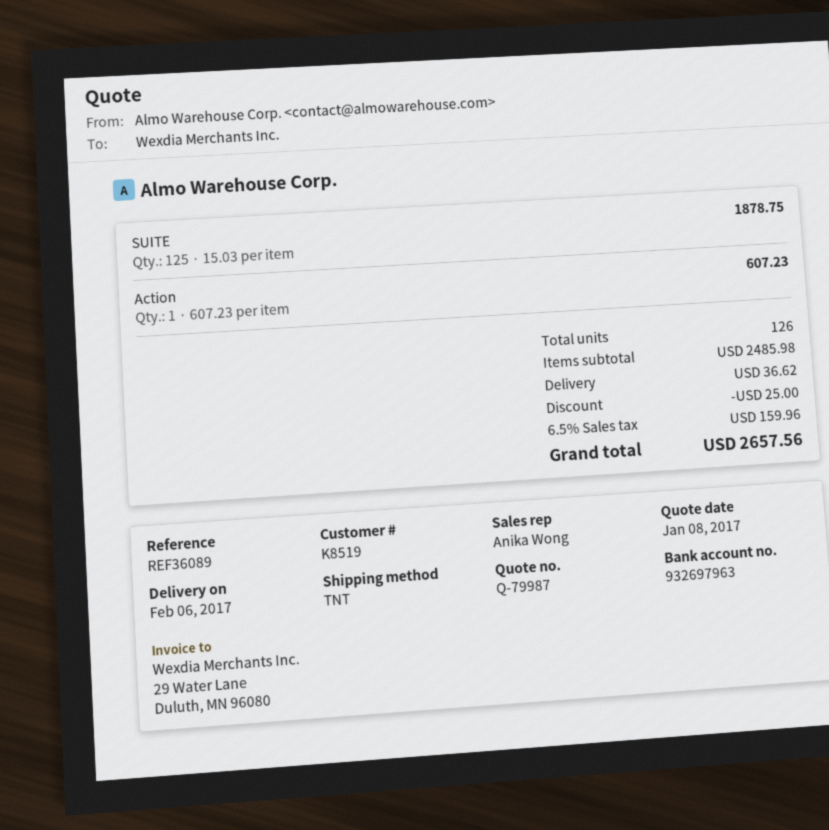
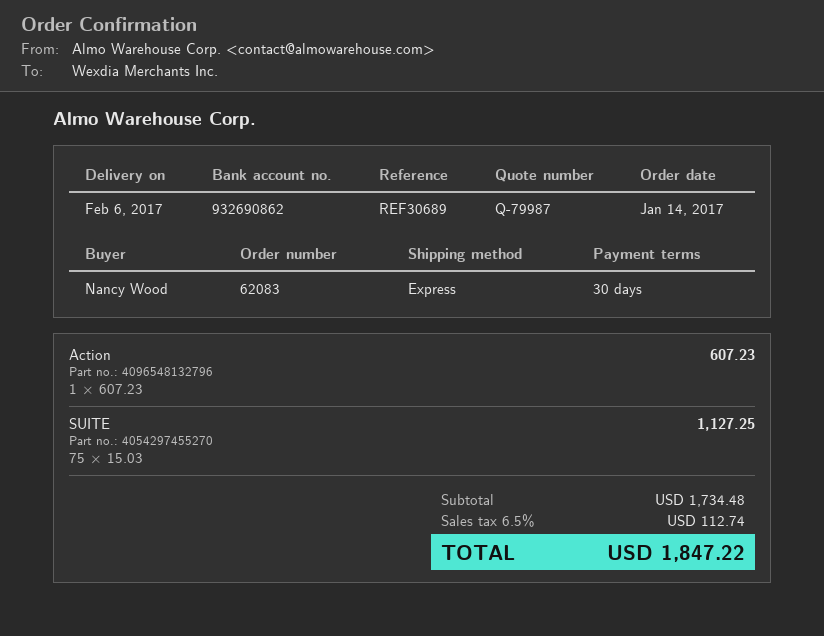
reference: REF36089 -> REF30689
bank account: 932697963 -> 932690862
shipping method: TNT -> express
SUITE: 125 x 15.03 = 1878.75 -> 75 x 15.03 = 1127.25
subtotal: 2485.98 -> 1734.48
discount: 25.00 -> none
shipping: 36.62 -> none
tax: 6.5% = 159.96 -> 6.5% = 112.74
total: 2657.56 -> 1847.22

